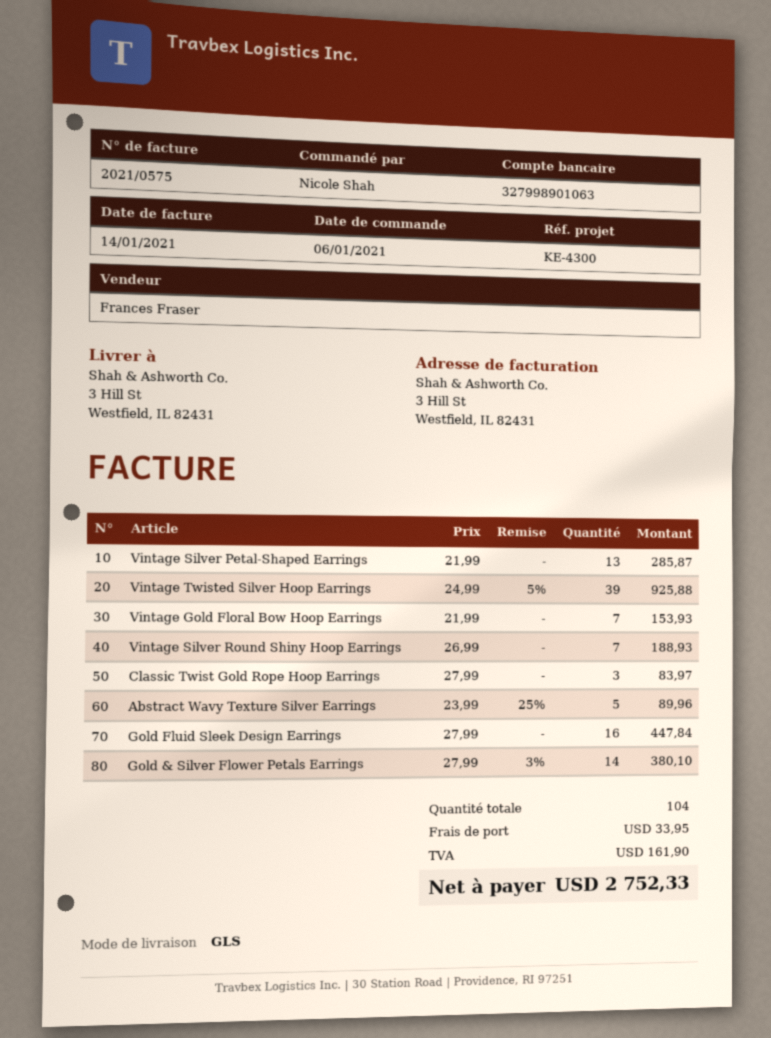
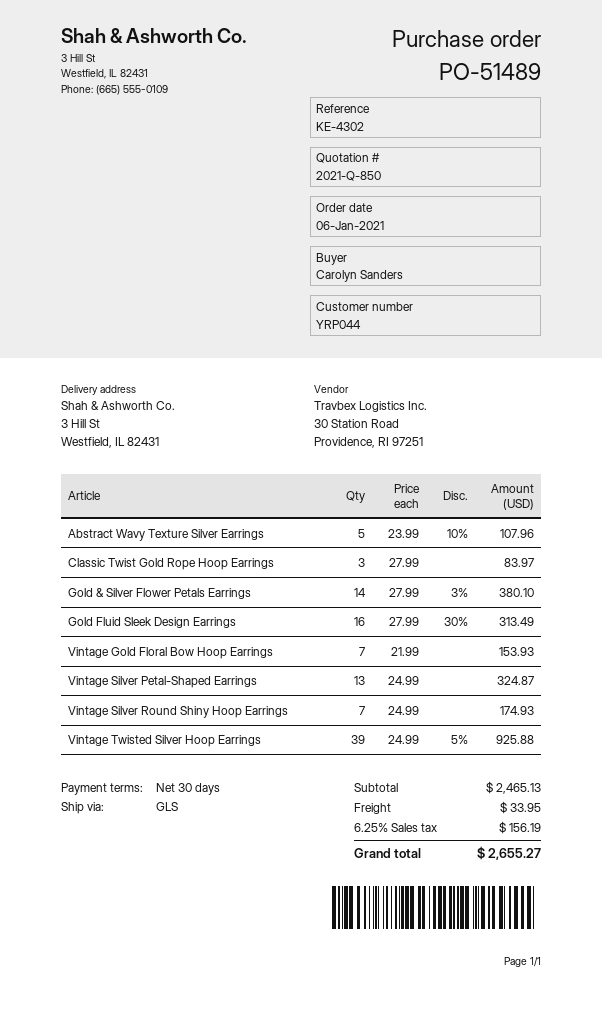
reference: KE-4300 -> KE-4302
ordered by: Nicole Shah -> Carolyn Sanders
Vintage Silver Petal-Shaped Earrings: 13 x 21.99 = 285.87 -> 13 x 24.99 = 324.87
Vintage Silver Round Shiny Hoop Earrings: 7 x 26.99 = 188.93 -> 7 x 24.99 = 174.93
Abstract Wavy Texture Silver Earrings: 5 x 23.99 - 25% = 89.96 -> 5 x 23.99 - 10% = 107.96
Gold Fluid Sleek Design Earrings: 16 x 27.99 = 447.84 -> 16 x 27.99 - 30% = 313.49
tax: 161.90 -> 156.19
total: 2752.33 -> 2655.27

